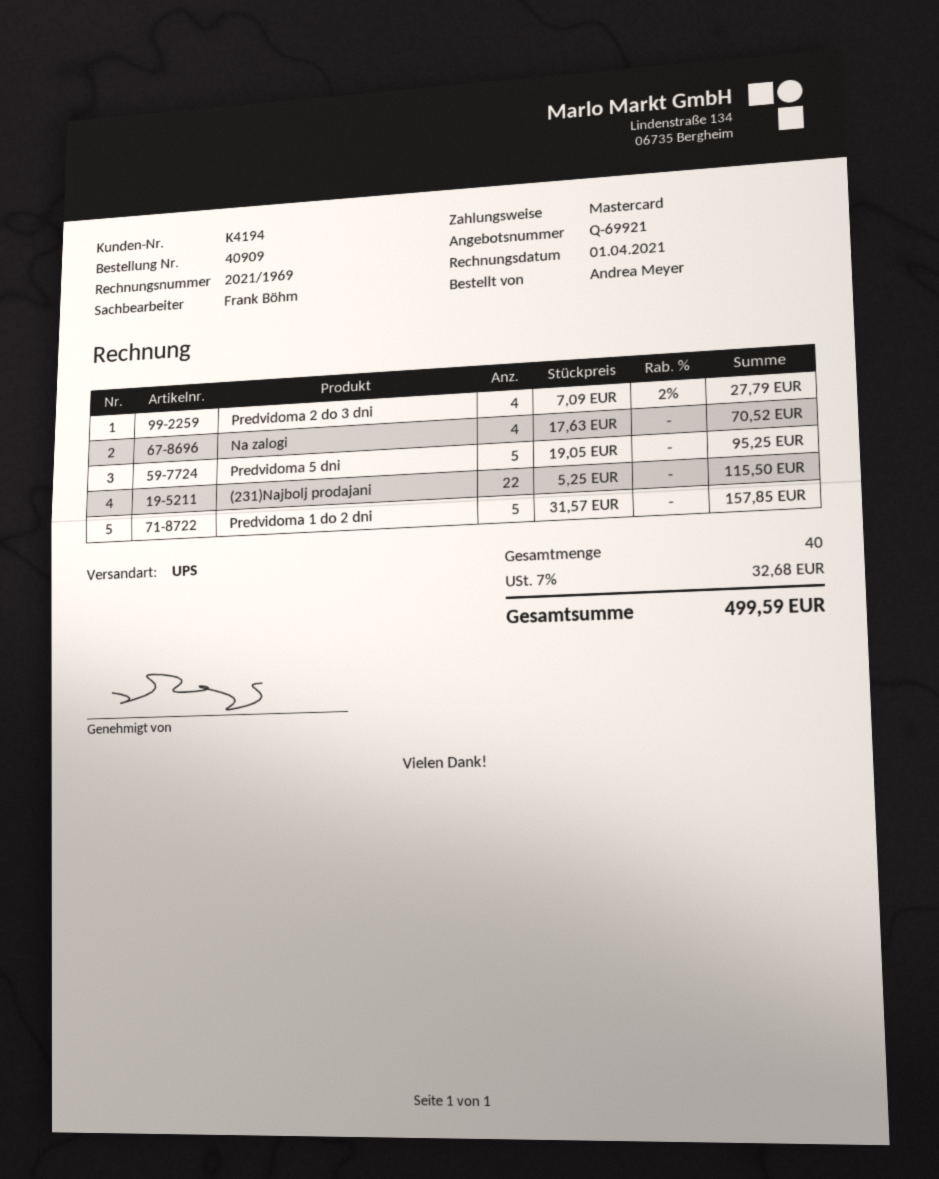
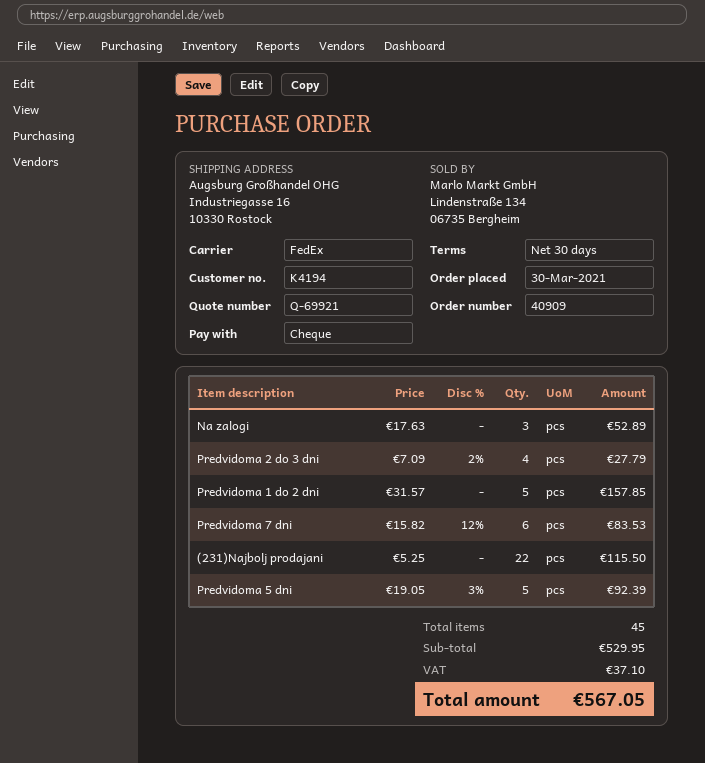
payment method: Mastercard -> cheque
shipping method: UPS -> FedEx
Na zalogi: 4 x 17.63 = 70.52 -> 3 x 17.63 = 52.89
Predvidoma 5 dni: 5 x 19.05 = 95.25 -> 5 x 19.05 - 3% = 92.39
Predvidoma 7 dni: none -> 6 x 15.82 - 12% = 83.53
total quantity: 40 -> 45
tax: 32.68 -> 37.10
total: 499.59 -> 567.05

